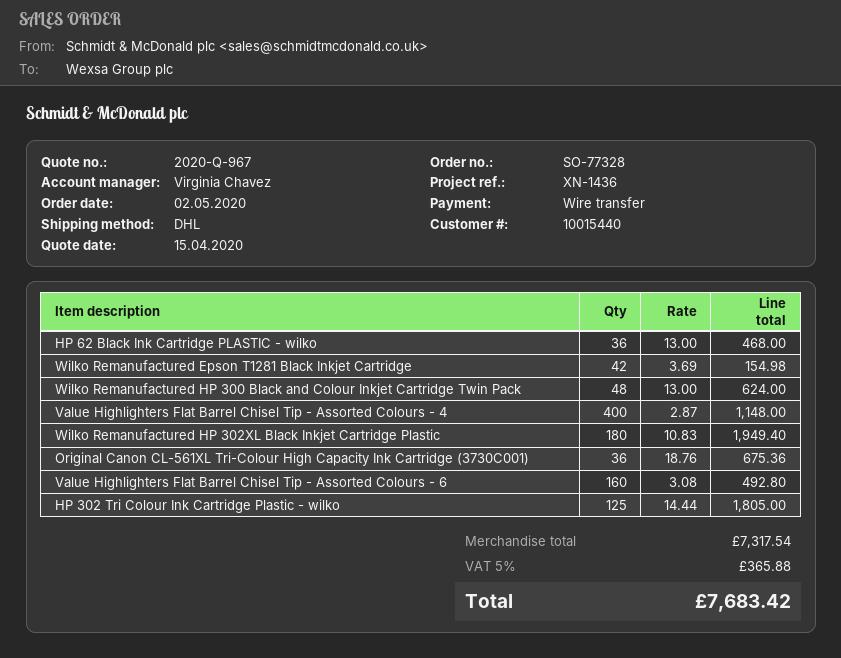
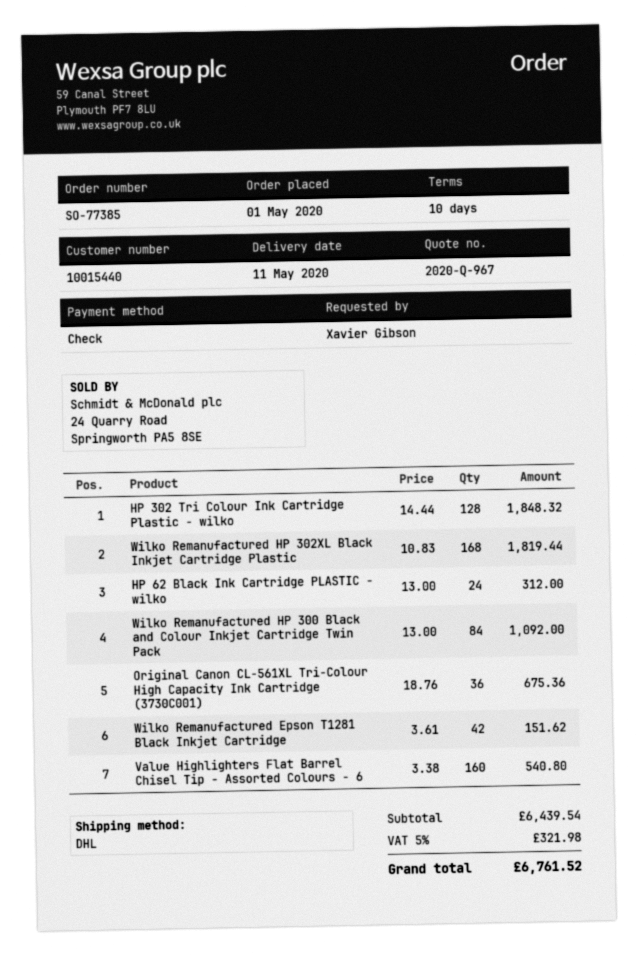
order number: SO-77328 -> SO-77385
order date: 2020-05-02 -> 2020-05-01
payment method: bank transfer -> cheque
HP 62 Black Ink Cartridge PLASTIC - wilko: 36 x 13.00 = 468.00 -> 24 x 13.00 = 312.00
Wilko Remanufactured Epson T1281 Black Inkjet Cartridge: 42 x 3.69 = 154.98 -> 42 x 3.61 = 151.62
Wilko Remanufactured HP 300 Black and Colour Inkjet Cartridge Twin Pack: 48 x 13.00 = 624.00 -> 84 x 13.00 = 1092.00
Value Highlighters Flat Barrel Chisel Tip - Assorted Colours - 4: 400 x 2.87 = 1148.00 -> none
Wilko Remanufactured HP 302XL Black Inkjet Cartridge Plastic: 180 x 10.83 = 1949.40 -> 168 x 10.83 = 1819.44
Value Highlighters Flat Barrel Chisel Tip - Assorted Colours - 6: 160 x 3.08 = 492.80 -> 160 x 3.38 = 540.80
HP 302 Tri Colour Ink Cartridge Plastic - wilko: 125 x 14.44 = 1805.00 -> 128 x 14.44 = 1848.32
subtotal: 7317.54 -> 6439.54
tax: 5% = 365.88 -> 5% = 321.98
total: 7683.42 -> 6761.52

